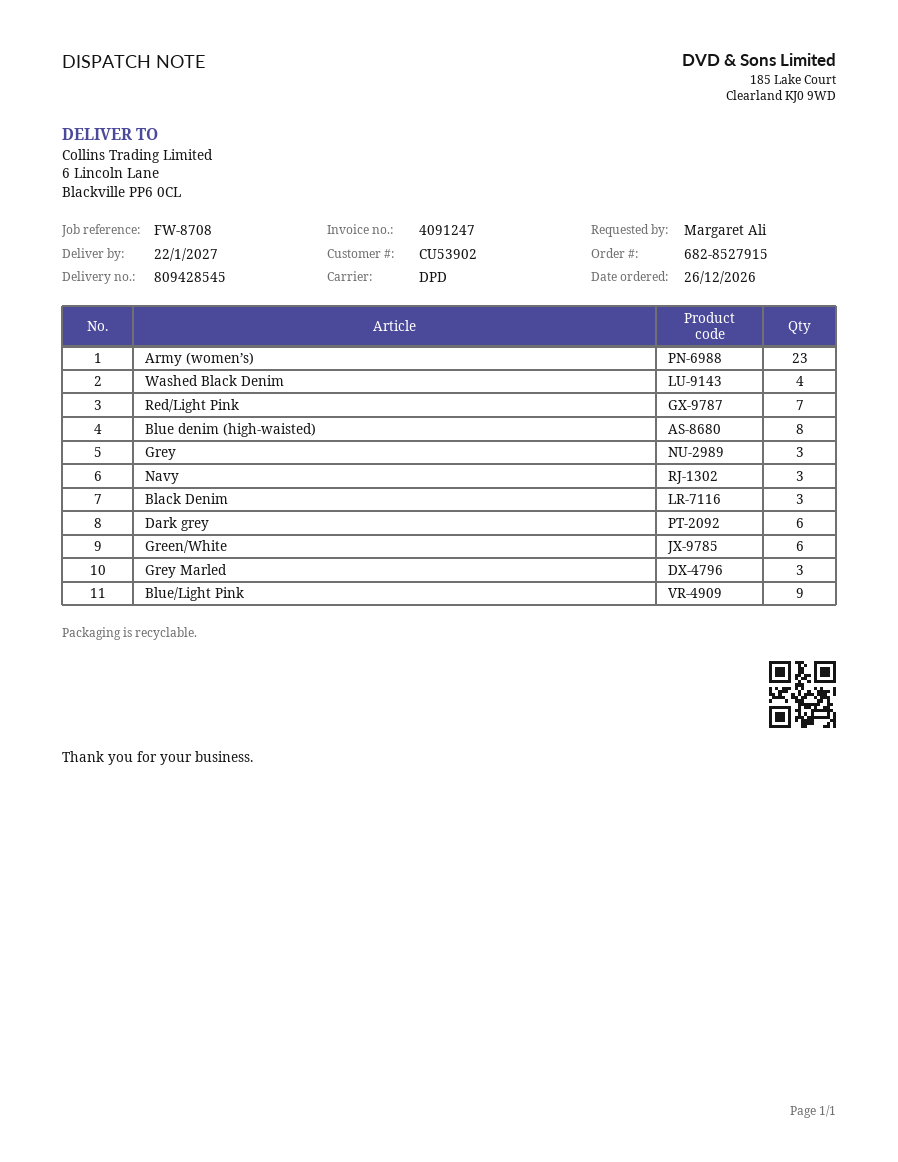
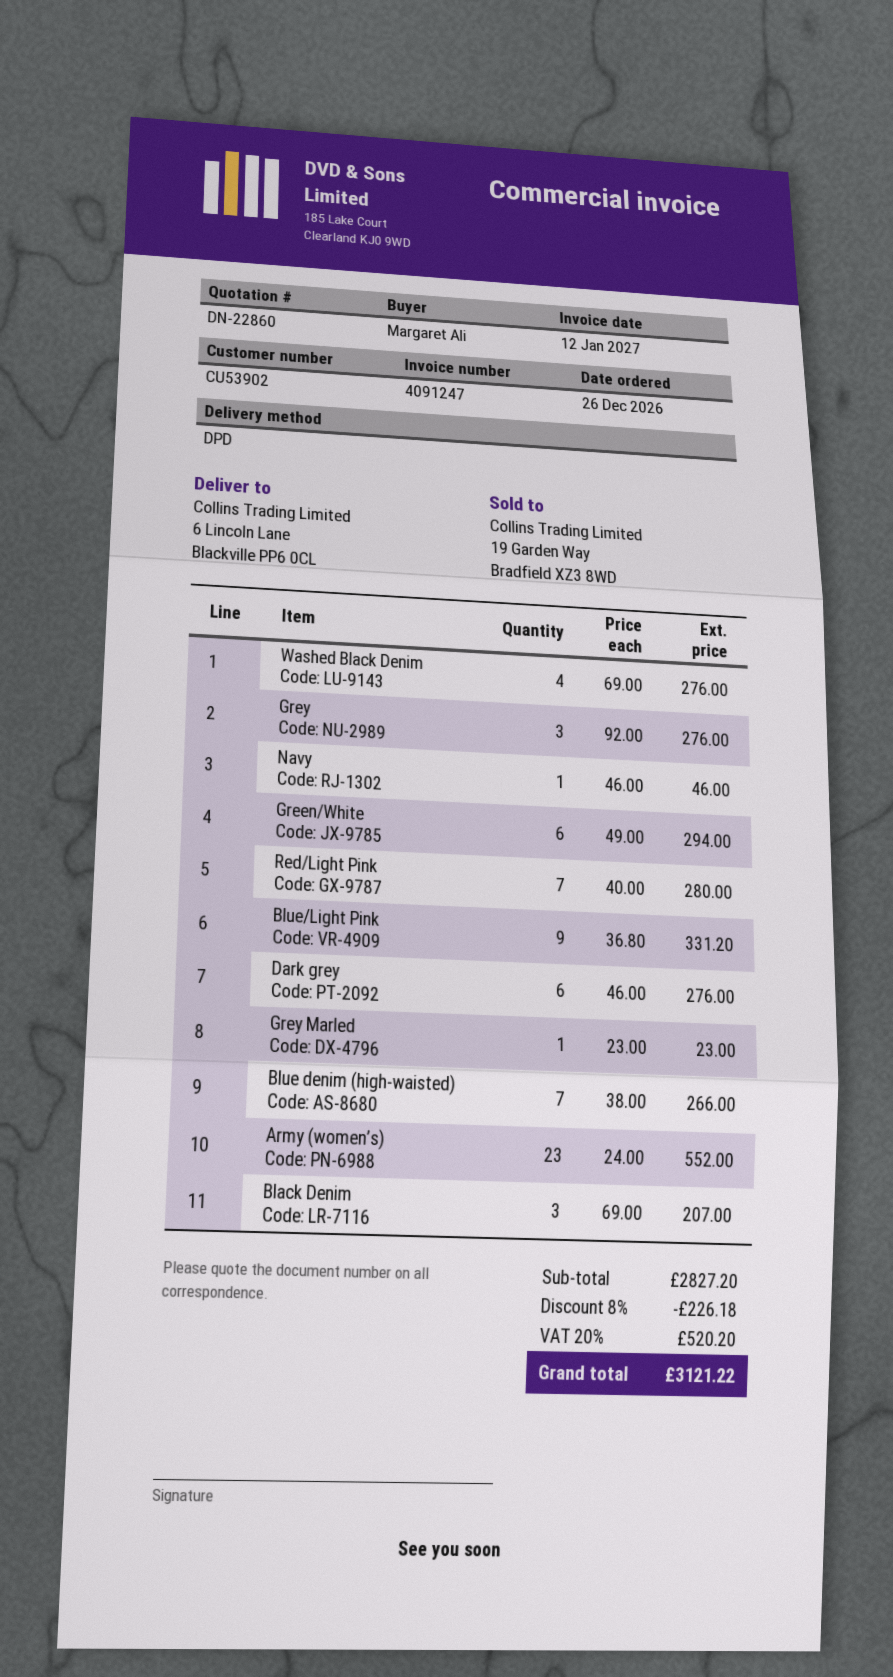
Blue denim (high-waisted): 8 -> 7
Navy: 3 -> 1
Grey Marled: 3 -> 1

